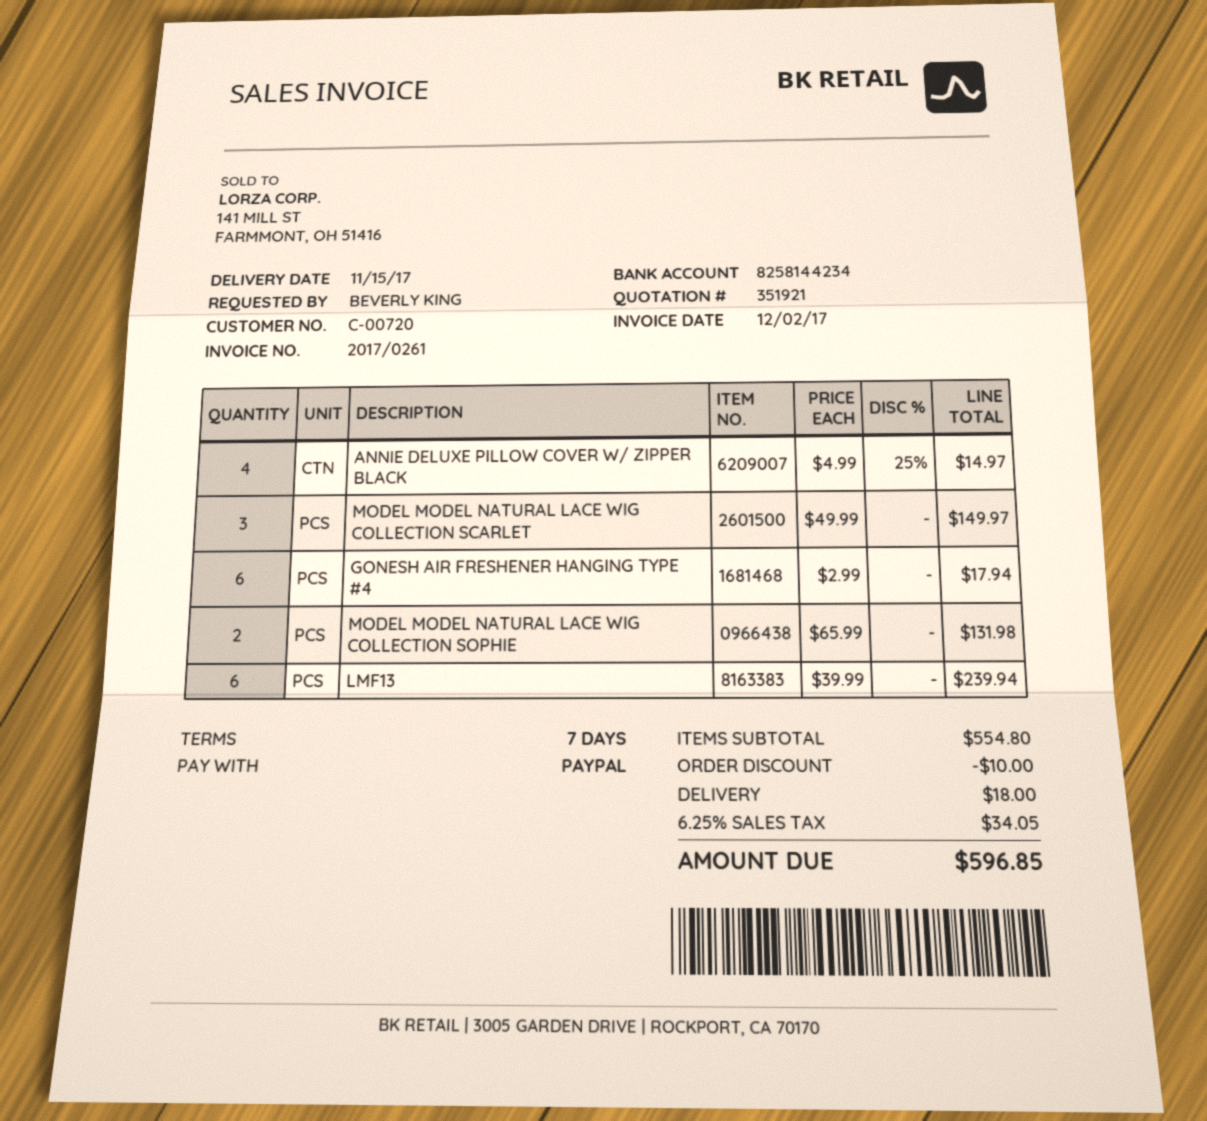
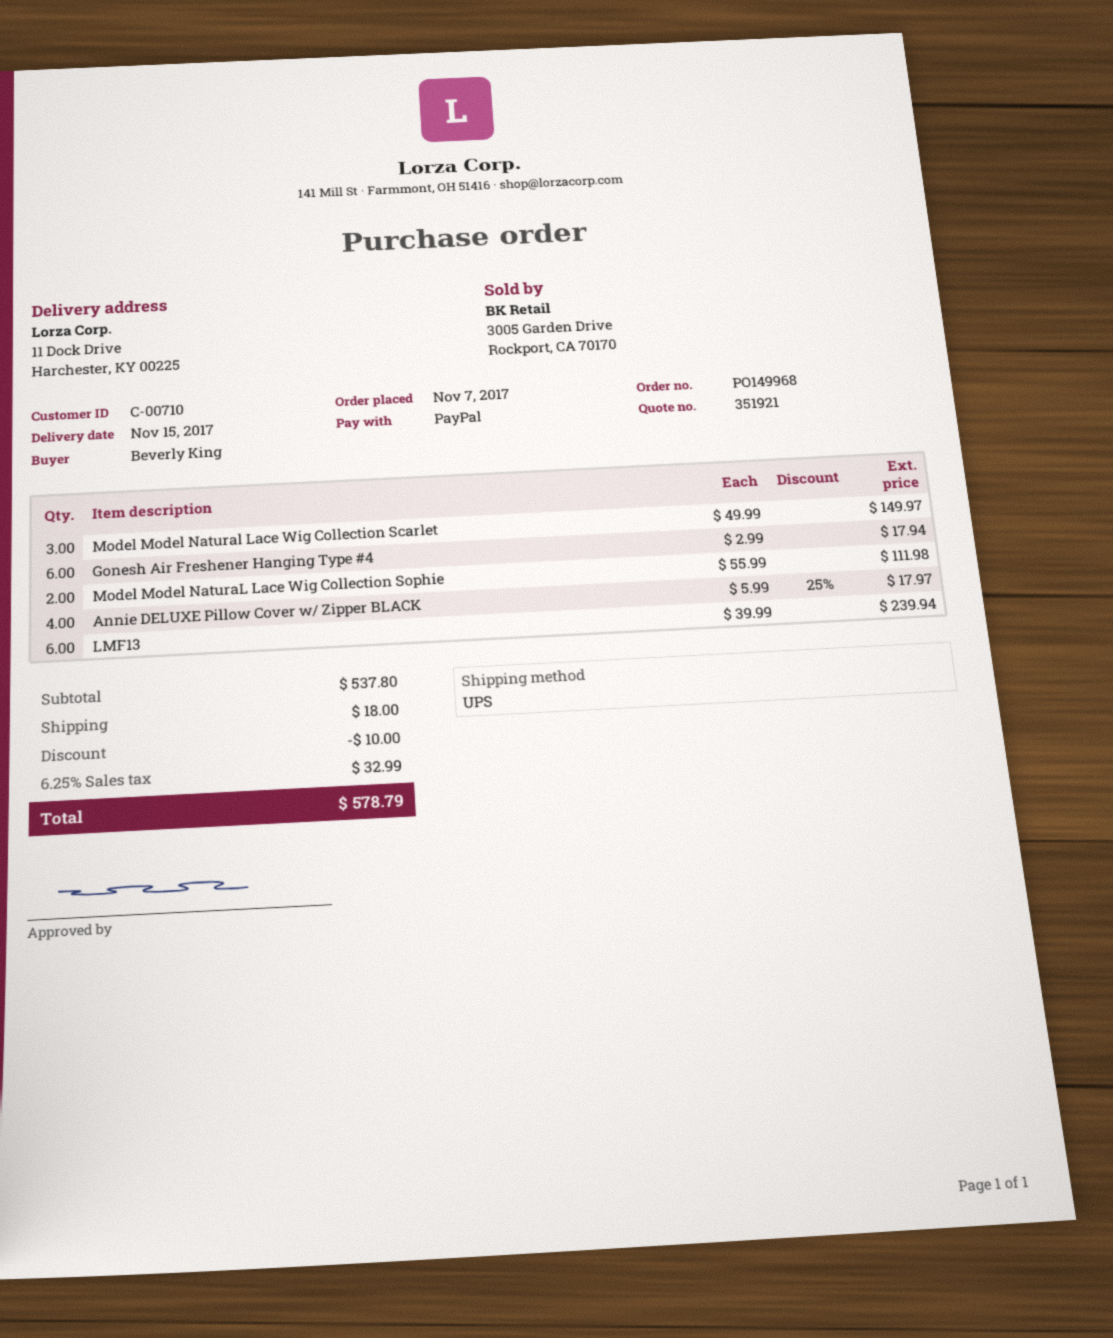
customer number: C-00720 -> C-00710
ANNIE DELUXE PILLOW COVER W/ ZIPPER BLACK: 4 x 4.99 - 25% = 14.97 -> 4 x 5.99 - 25% = 17.97
MODEL MODEL NATURAL LACE WIG COLLECTION SOPHIE: 2 x 65.99 = 131.98 -> 2 x 55.99 = 111.98
subtotal: 554.80 -> 537.80
tax: 6.25% = 34.05 -> 6.25% = 32.99
total: 596.85 -> 578.79

